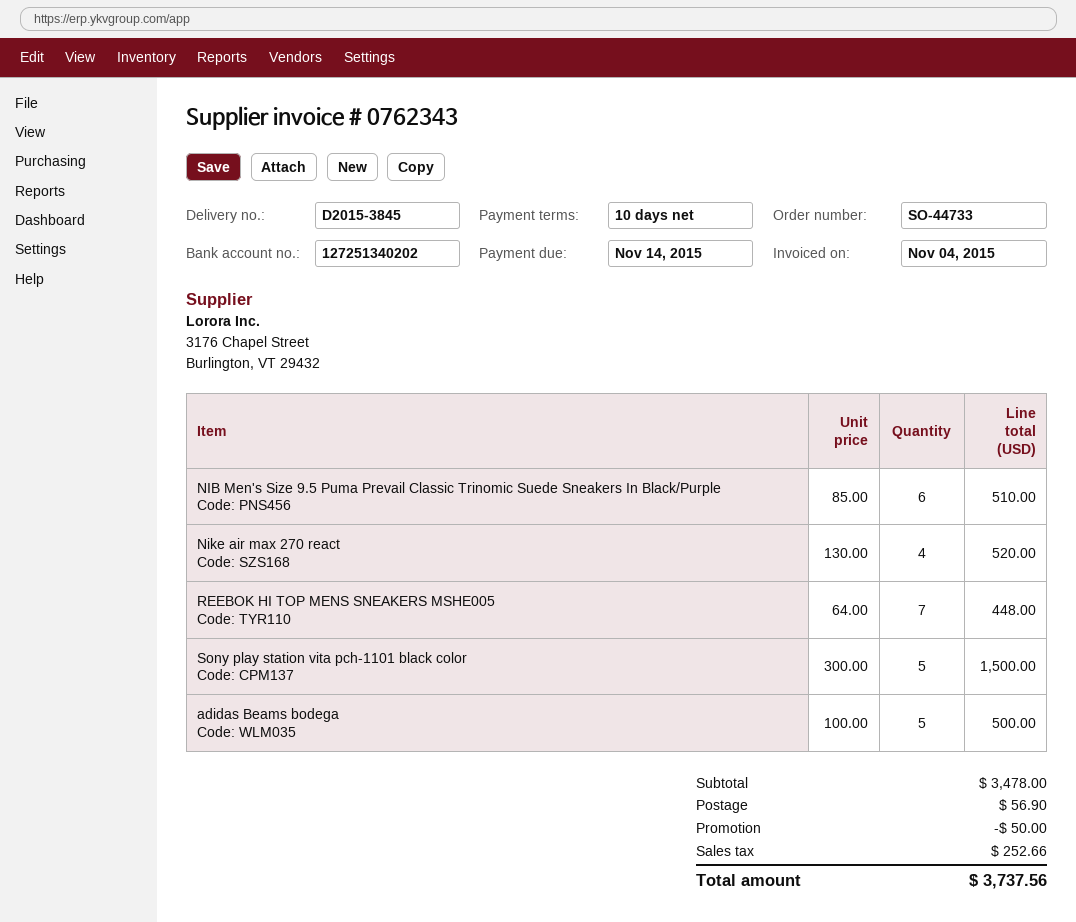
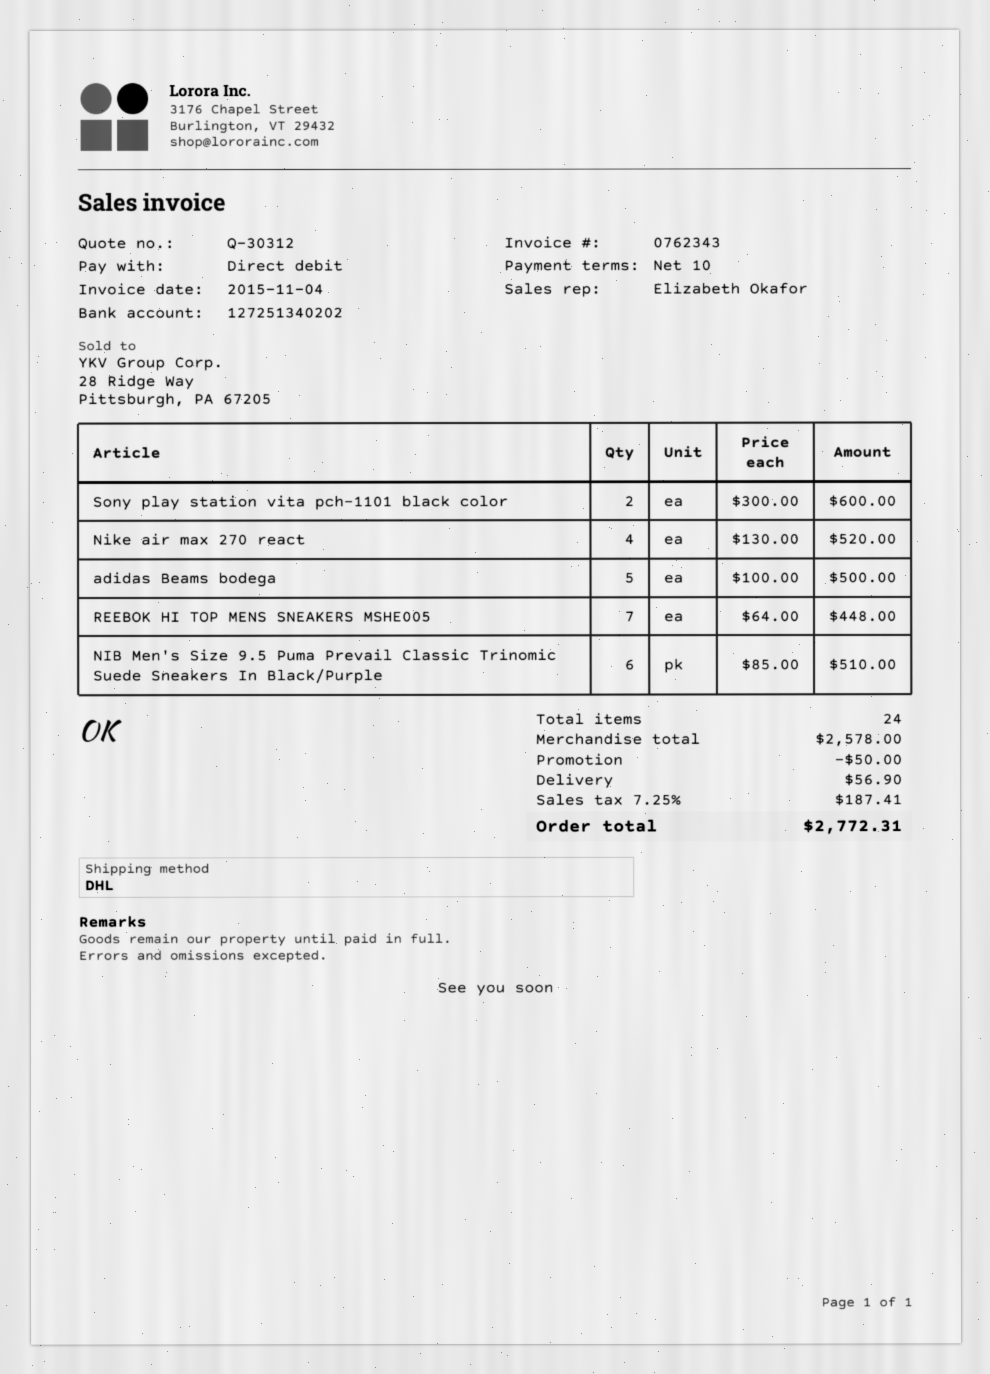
Sony play station vita pch-1101 black color: 5 x 300.00 = 1500.00 -> 2 x 300.00 = 600.00
subtotal: 3478.00 -> 2578.00
tax: 252.66 -> 187.41
total: 3737.56 -> 2772.31

